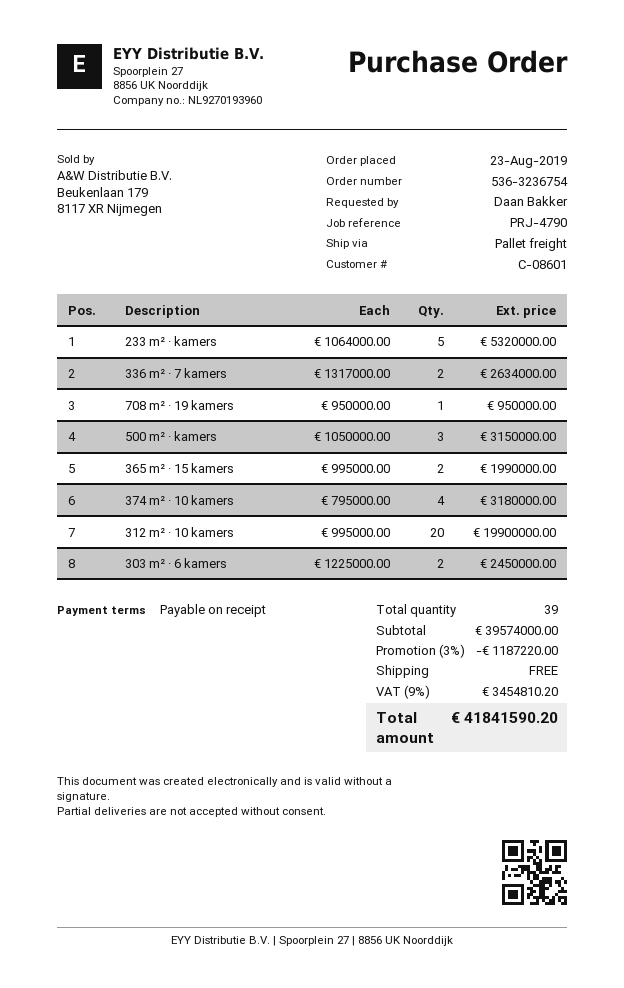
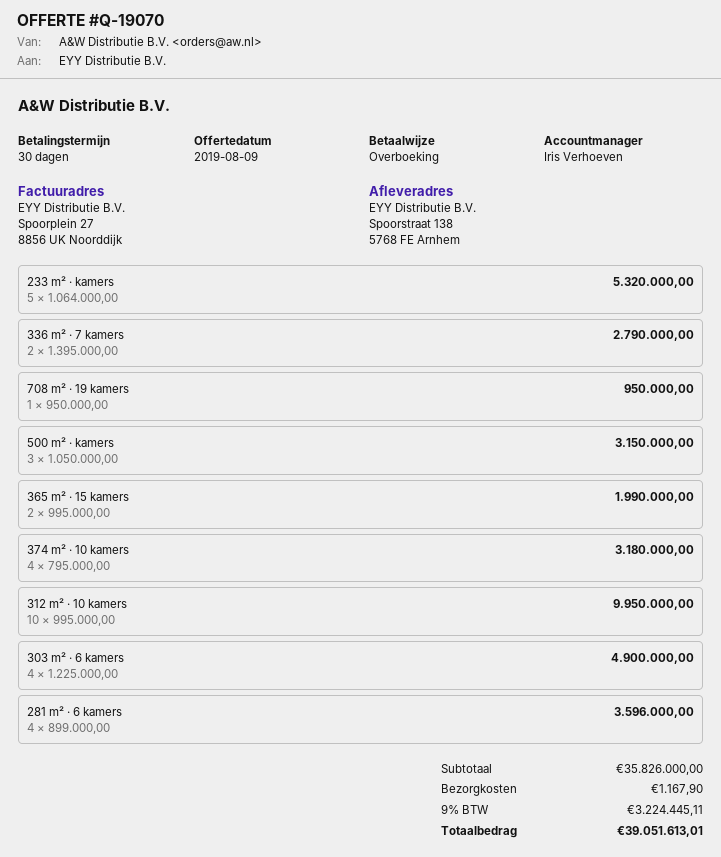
payment terms: on receipt -> 30 days
336 m² · 7 kamers: 2 x 1317000.00 = 2634000.00 -> 2 x 1395000.00 = 2790000.00
312 m² · 10 kamers: 20 x 995000.00 = 19900000.00 -> 10 x 995000.00 = 9950000.00
303 m² · 6 kamers: 2 x 1225000.00 = 2450000.00 -> 4 x 1225000.00 = 4900000.00
281 m² · 6 kamers: none -> 4 x 899000.00 = 3596000.00
subtotal: 39574000.00 -> 35826000.00
discount: 3% = 1187220.00 -> none
shipping: 0.00 -> 1167.90
tax: 9% = 3454810.20 -> 9% = 3224445.11
total: 41841590.20 -> 39051613.01

